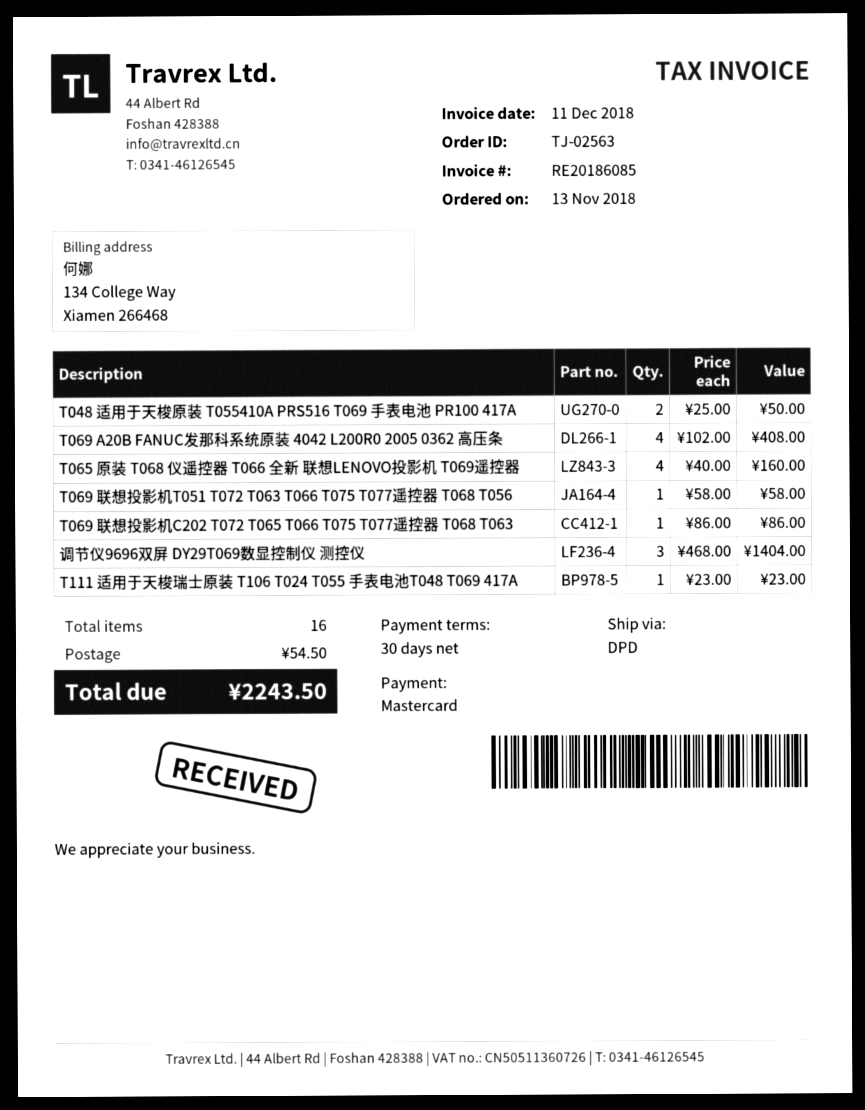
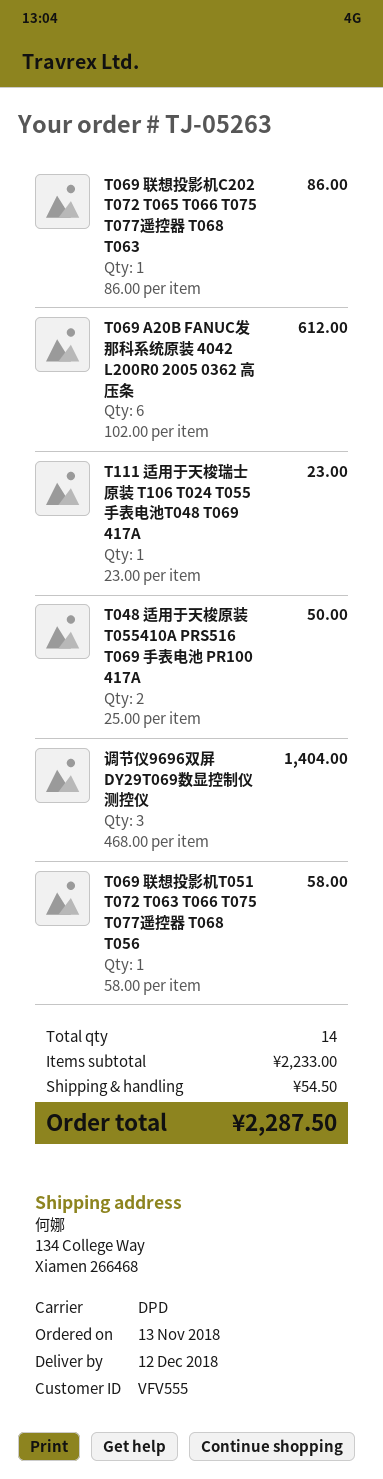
order number: TJ-02563 -> TJ-05263
T069 A20B FANUC发那科系统原装 4042 L200R0 2005 0362 高压条: 4 x 102.00 = 408.00 -> 6 x 102.00 = 612.00
T065 原装 T068 仪遥控器 T066 全新 联想LENOVO投影机 T069遥控器: 4 x 40.00 = 160.00 -> none
total quantity: 16 -> 14
total: 2243.50 -> 2287.50

